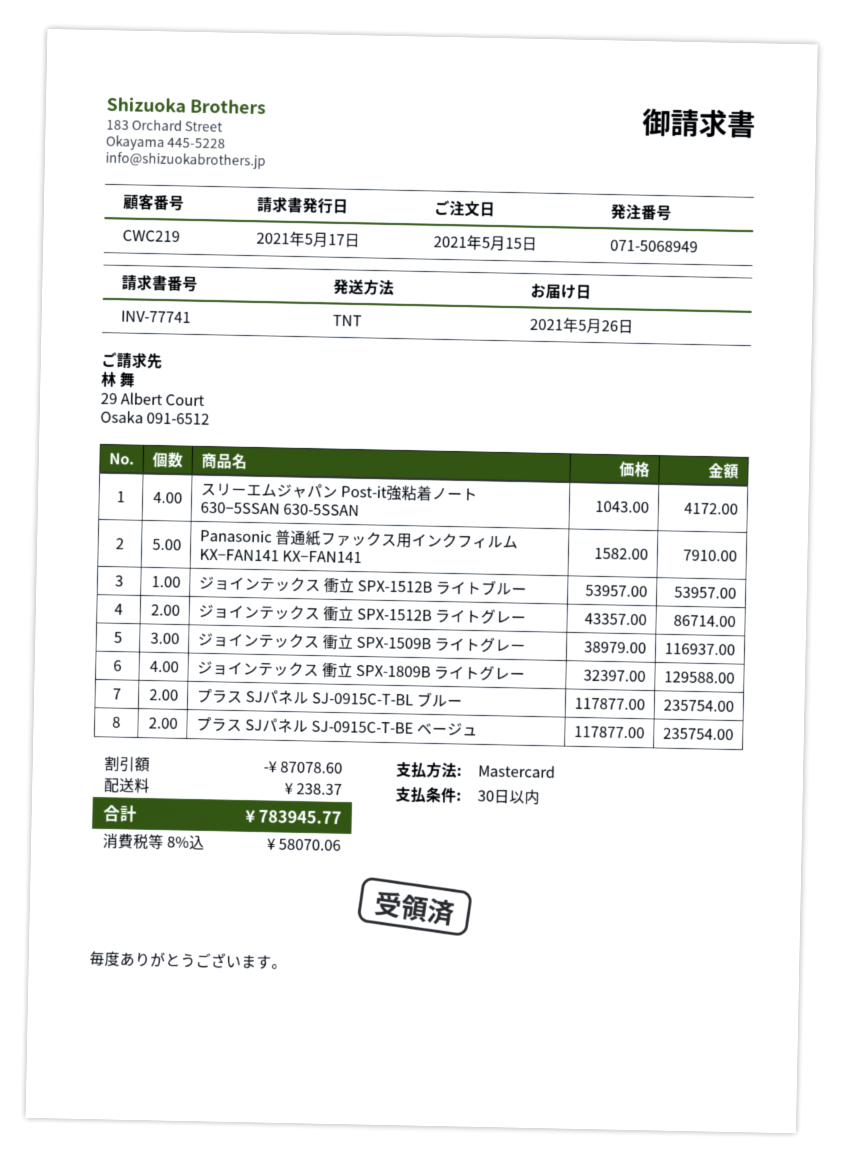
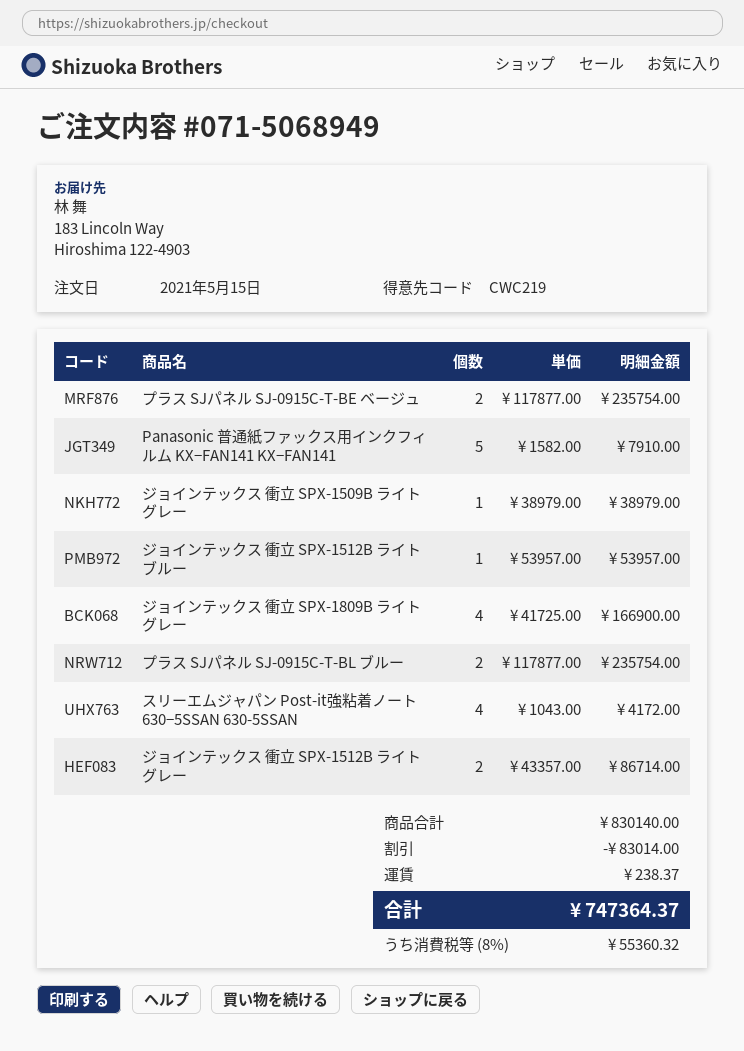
ジョインテックス 衝立 SPX-1509B ライトグレー: 3 x 38979.00 = 116937.00 -> 1 x 38979.00 = 38979.00
ジョインテックス 衝立 SPX-1809B ライトグレー: 4 x 32397.00 = 129588.00 -> 4 x 41725.00 = 166900.00
discount: 87078.60 -> 83014.00
tax: 8% = 58070.06 -> 8% = 55360.32
total: 783945.77 -> 747364.37

